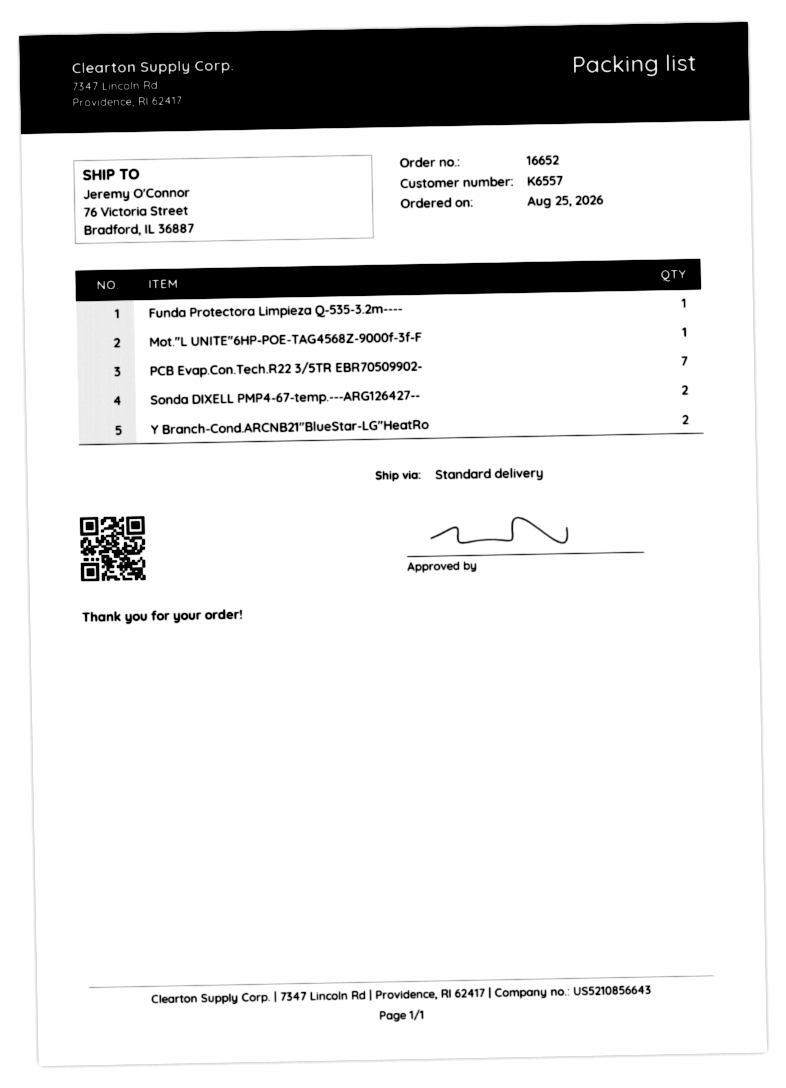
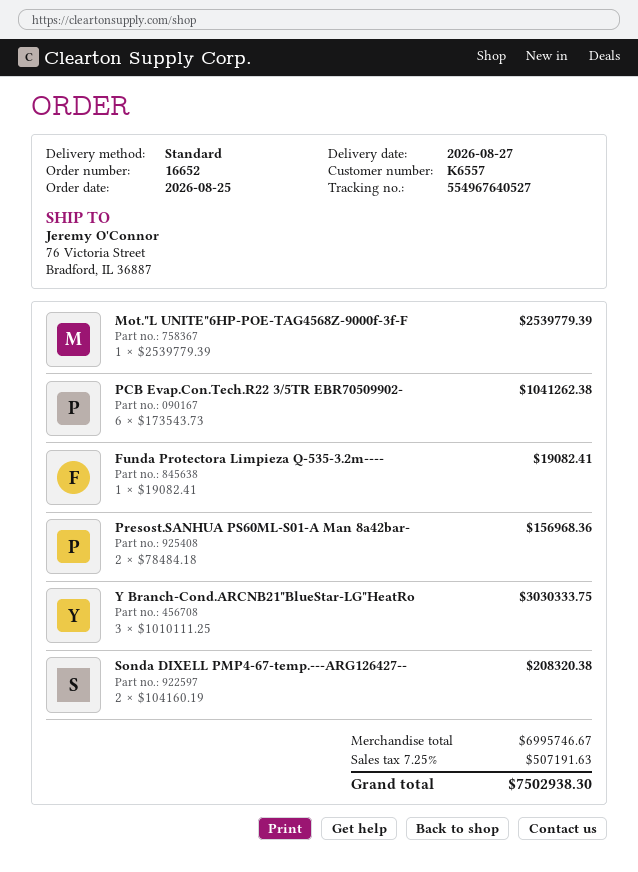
PCB Evap.Con.Tech.R22 3/5TR EBR70509902-: 7 -> 6
Y Branch-Cond.ARCNB21"BlueStar-LG"HeatRo: 2 -> 3
Presost.SANHUA PS60ML-S01-A Man 8a42bar-: none -> 2

